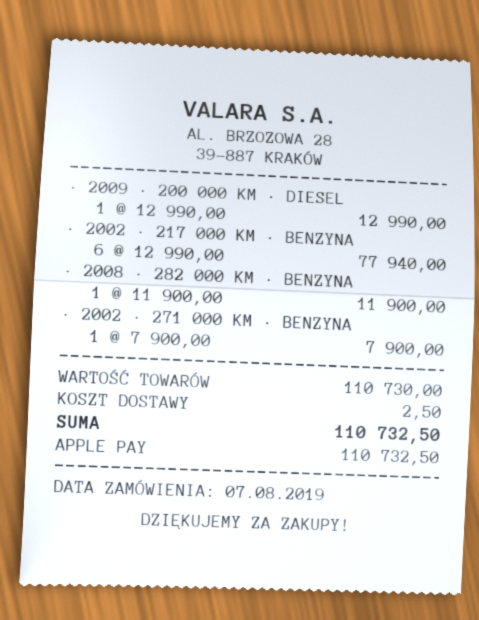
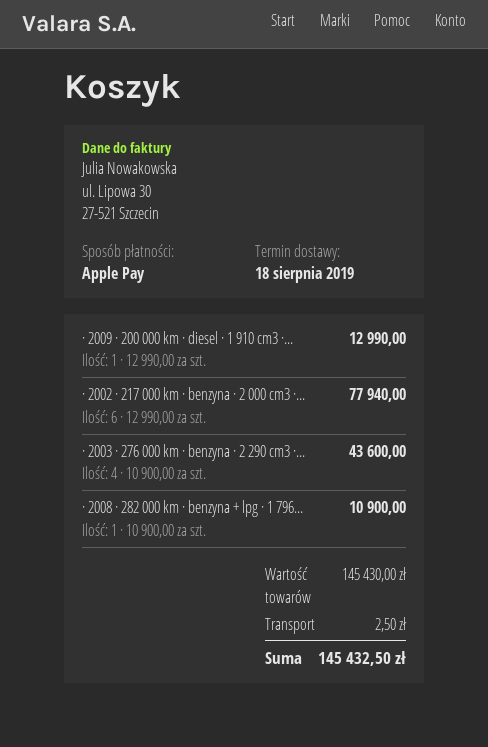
· 2008 · 282 000 KM · BENZYNA: 1 x 11900.00 = 11900.00 -> 1 x 10900.00 = 10900.00
· 2002 · 271 000 KM · BENZYNA: 1 x 7900.00 = 7900.00 -> none
· 2003 · 276 000 km · benzyna · 2 290 cm3 ·...: none -> 4 x 10900.00 = 43600.00
subtotal: 110730.00 -> 145430.00
total: 110732.50 -> 145432.50

